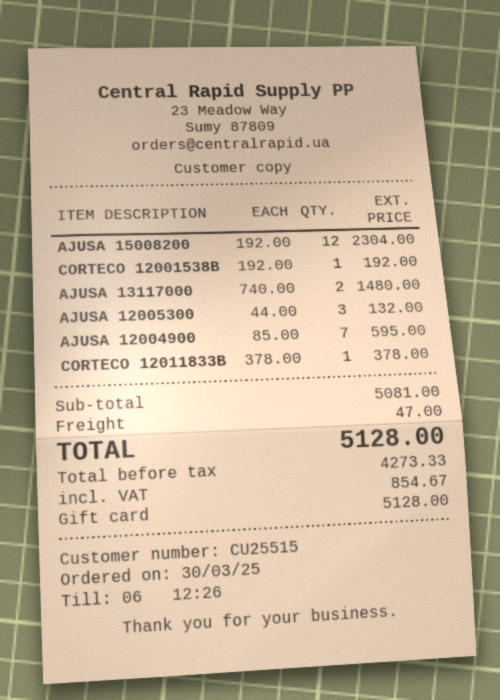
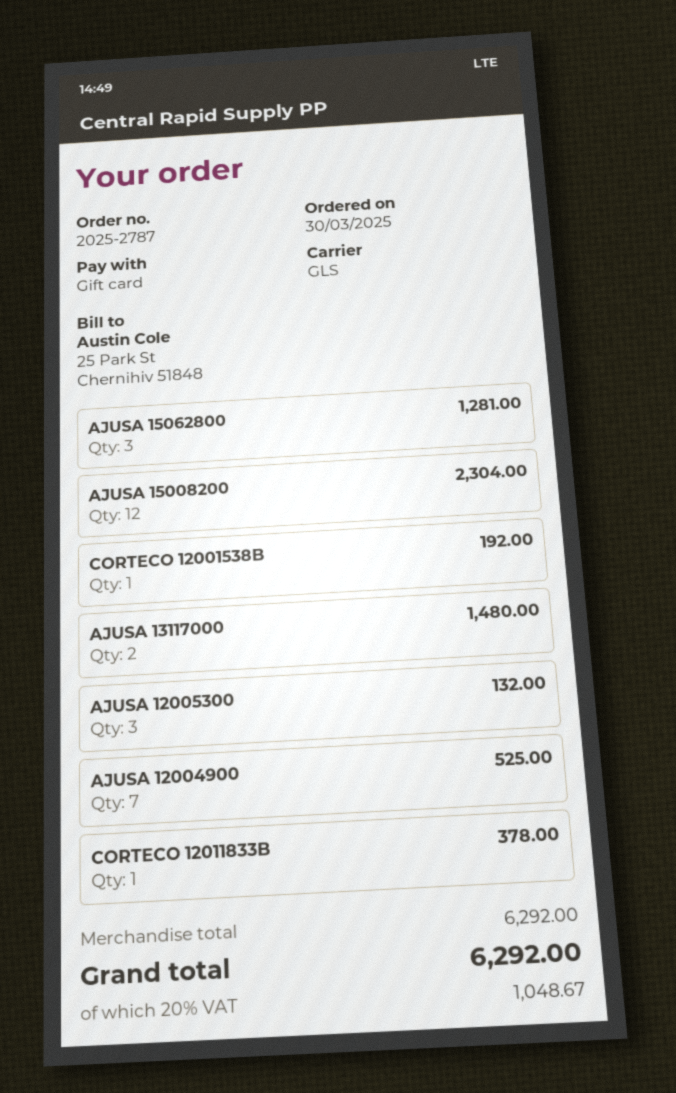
AJUSA 12004900: 7 for 595.00 -> 7 for 525.00
AJUSA 15062800: none -> 3 for 1281.00
subtotal: 5081.00 -> 6292.00
shipping: 47.00 -> none
tax: 854.67 -> 1048.67
total: 5128.00 -> 6292.00

